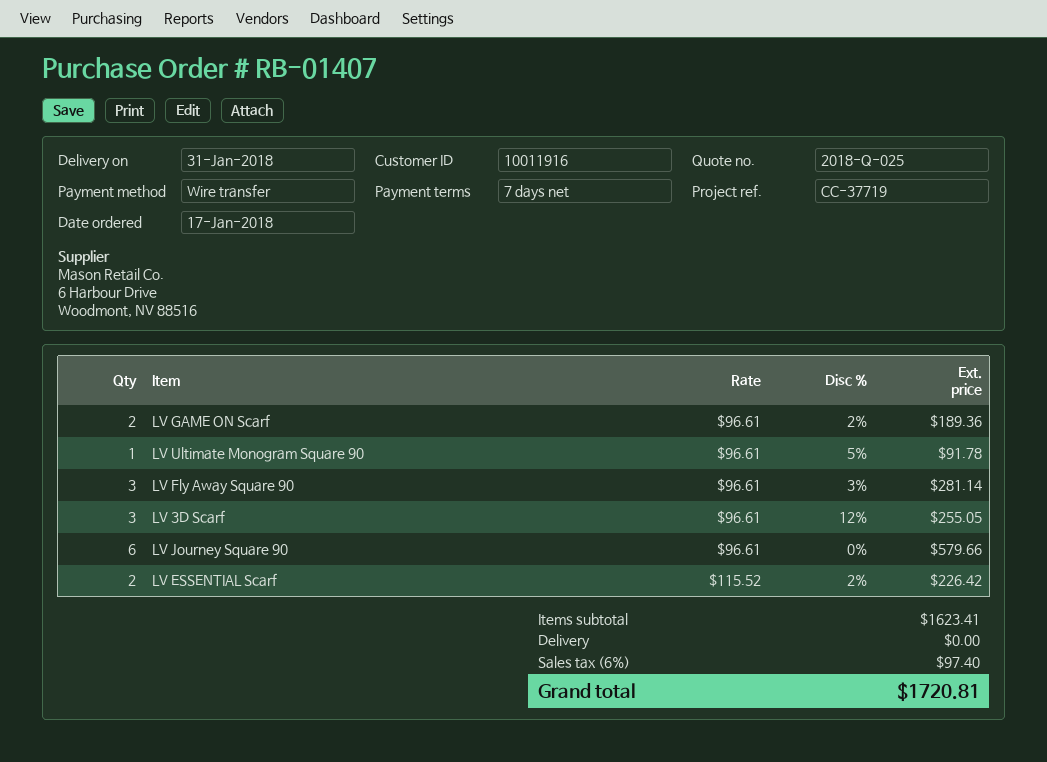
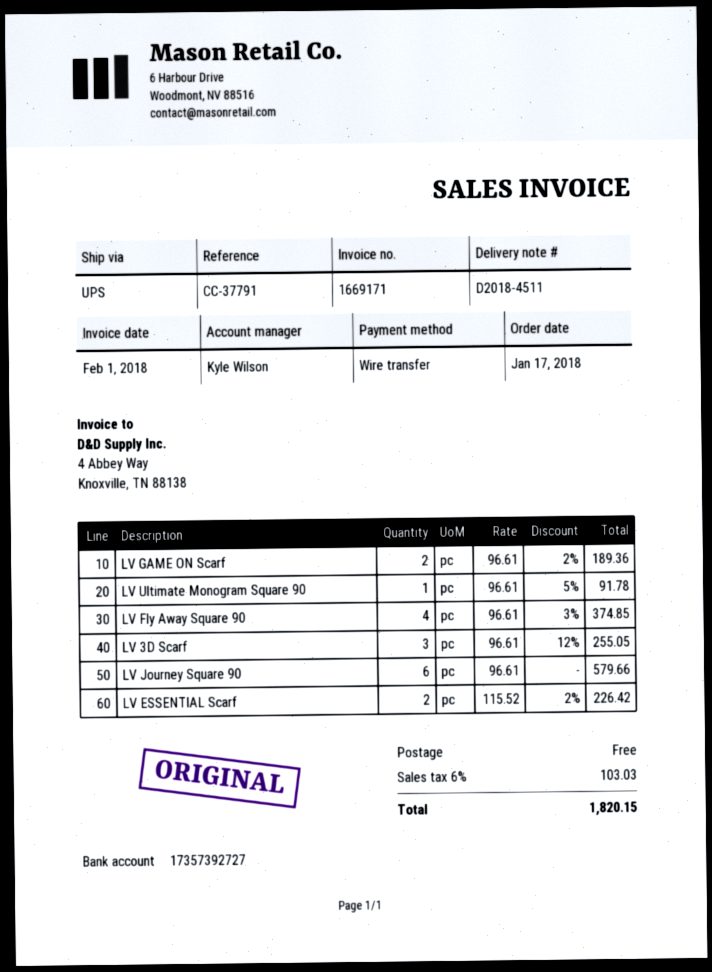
reference: CC-37719 -> CC-37791
LV Fly Away Square 90: 3 x 96.61 - 3% = 281.14 -> 4 x 96.61 - 3% = 374.85
tax: 6% = 97.40 -> 6% = 103.03
total: 1720.81 -> 1820.15

